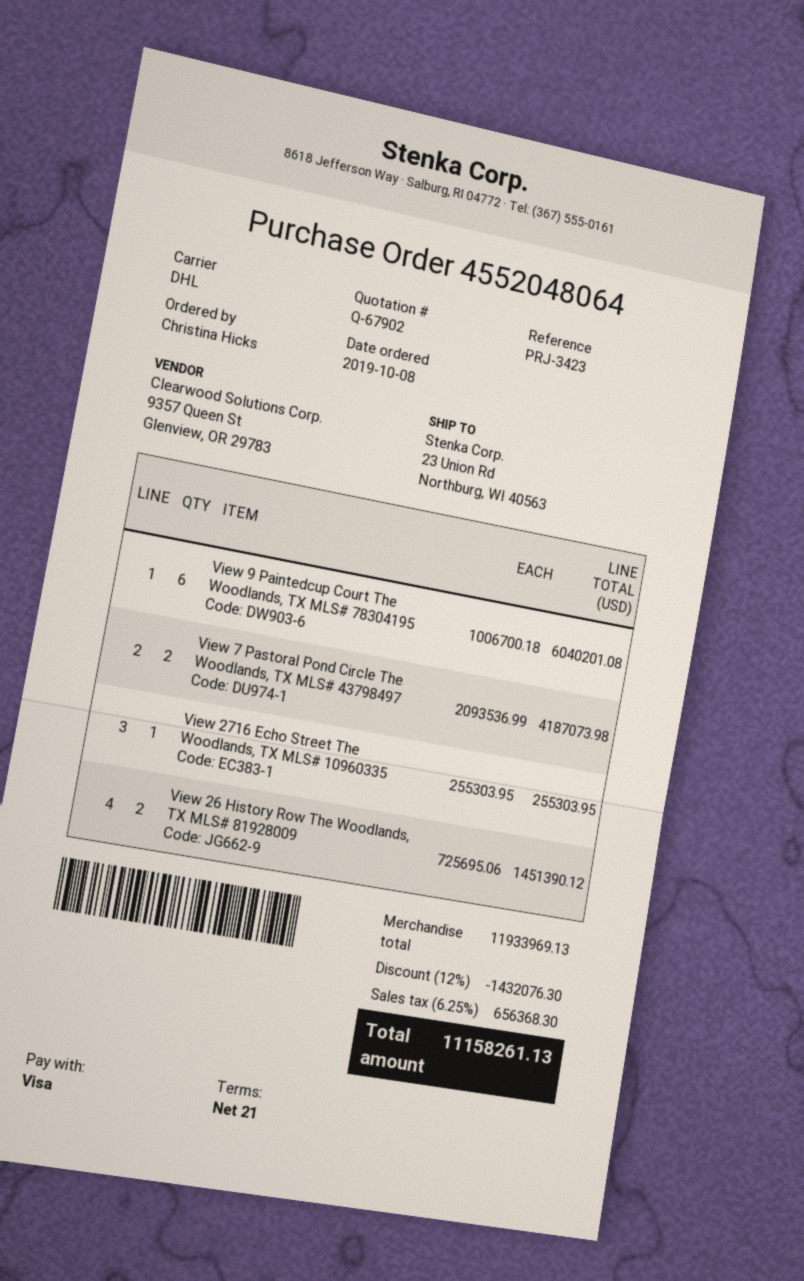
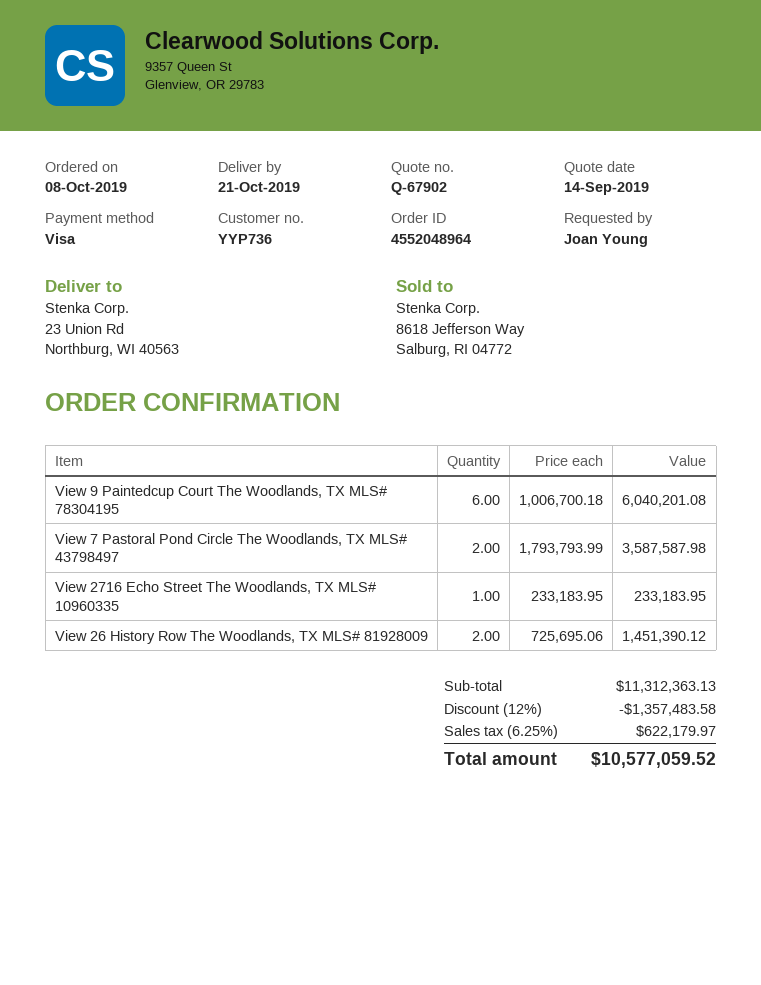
order number: 4552048064 -> 4552048964
ordered by: Christina Hicks -> Joan Young
View 7 Pastoral Pond Circle The Woodlands, TX MLS# 43798497: 2 x 2093536.99 = 4187073.98 -> 2 x 1793793.99 = 3587587.98
View 2716 Echo Street The Woodlands, TX MLS# 10960335: 1 x 255303.95 = 255303.95 -> 1 x 233183.95 = 233183.95
subtotal: 11933969.13 -> 11312363.13
discount: 12% = 1432076.30 -> 12% = 1357483.58
tax: 6.25% = 656368.30 -> 6.25% = 622179.97
total: 11158261.13 -> 10577059.52

